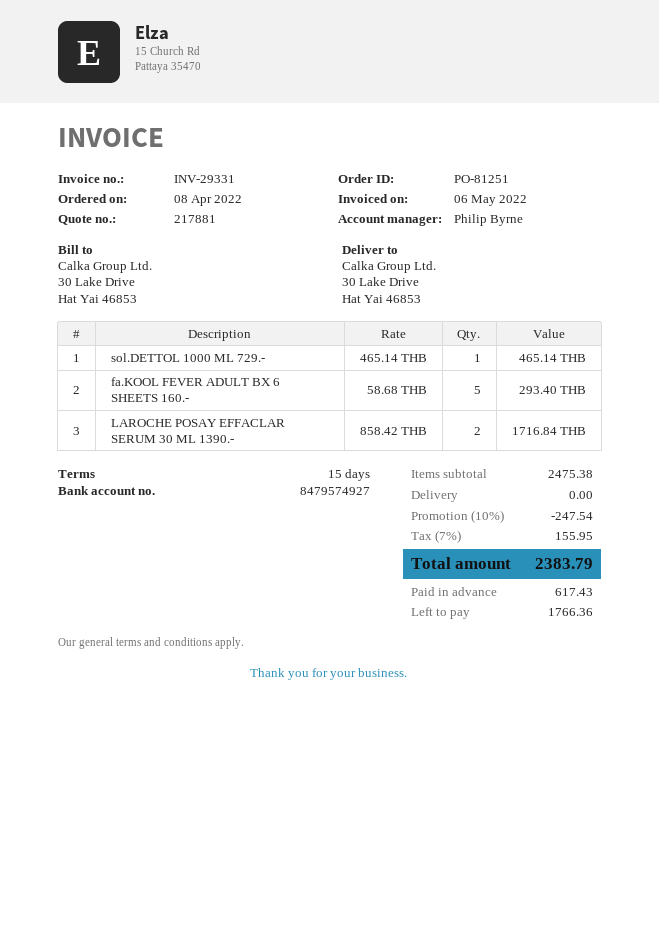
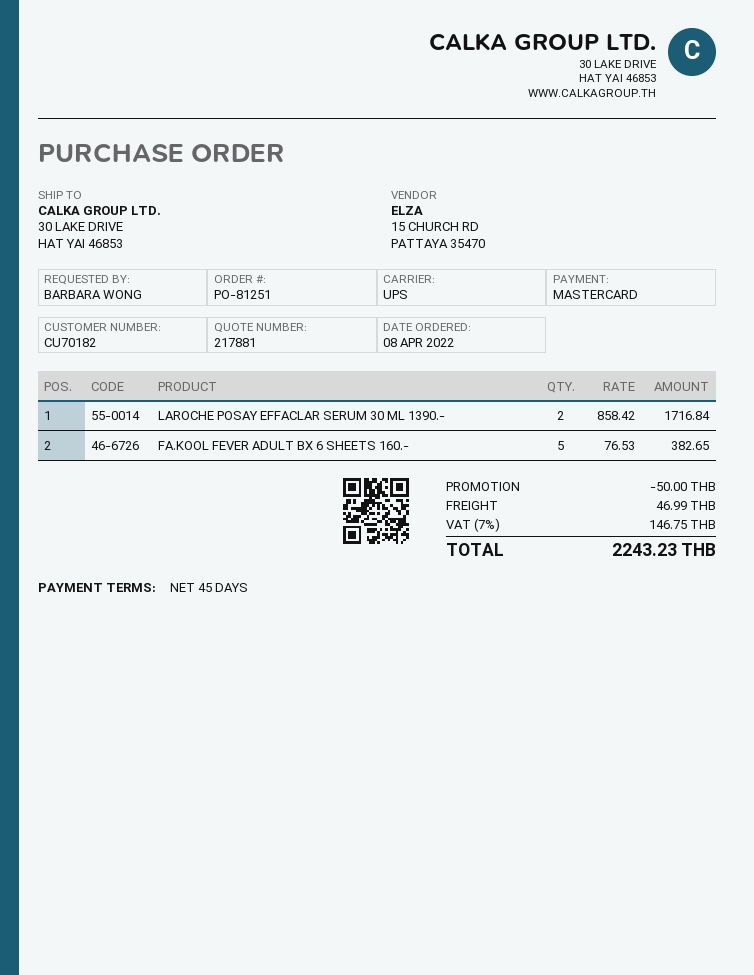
payment terms: 15 days -> 45 days
sol.DETTOL 1000 ML 729.-: 1 x 465.14 = 465.14 -> none
fa.KOOL FEVER ADULT BX 6 SHEETS 160.-: 5 x 58.68 = 293.40 -> 5 x 76.53 = 382.65
discount: 247.54 -> 50.00
shipping: 0.00 -> 46.99
tax: 7% = 155.95 -> 7% = 146.75
total: 2383.79 -> 2243.23

